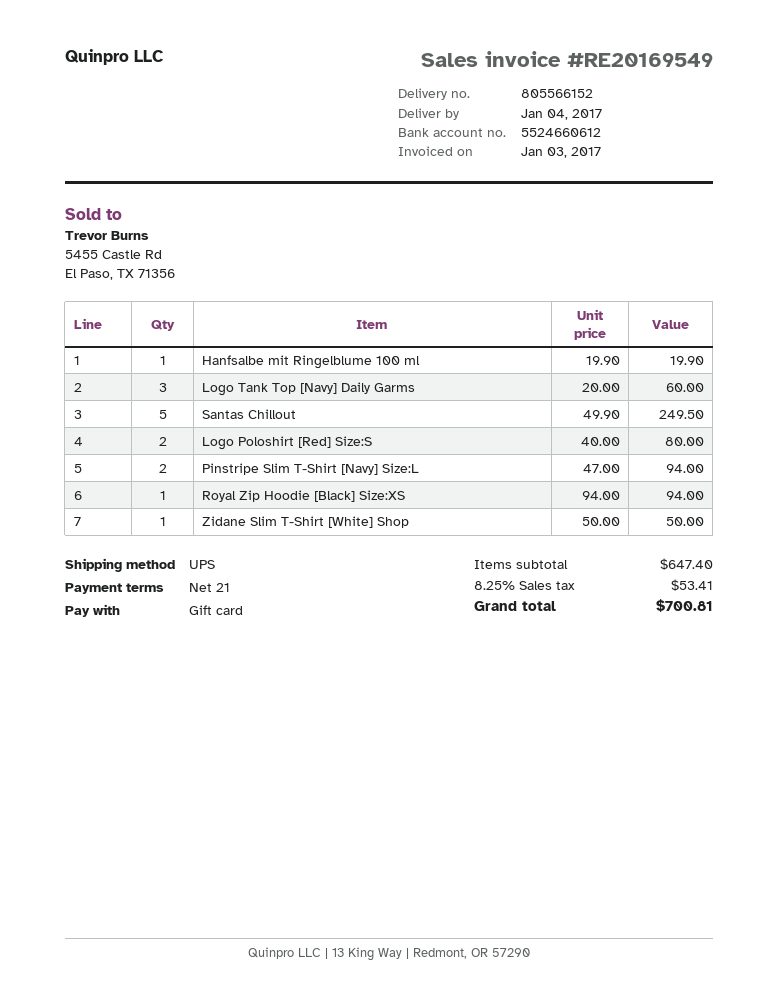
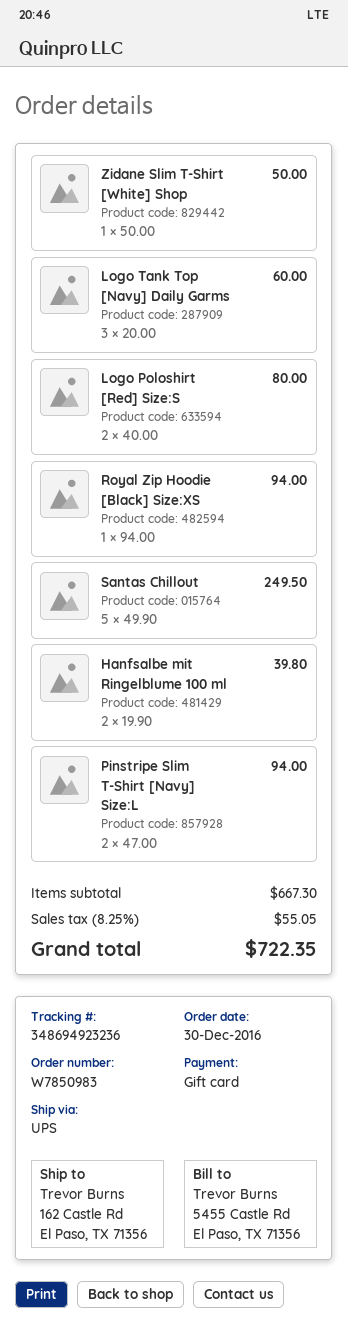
Hanfsalbe mit Ringelblume 100 ml: 1 x 19.90 = 19.90 -> 2 x 19.90 = 39.80
subtotal: 647.40 -> 667.30
tax: 8.25% = 53.41 -> 8.25% = 55.05
total: 700.81 -> 722.35

